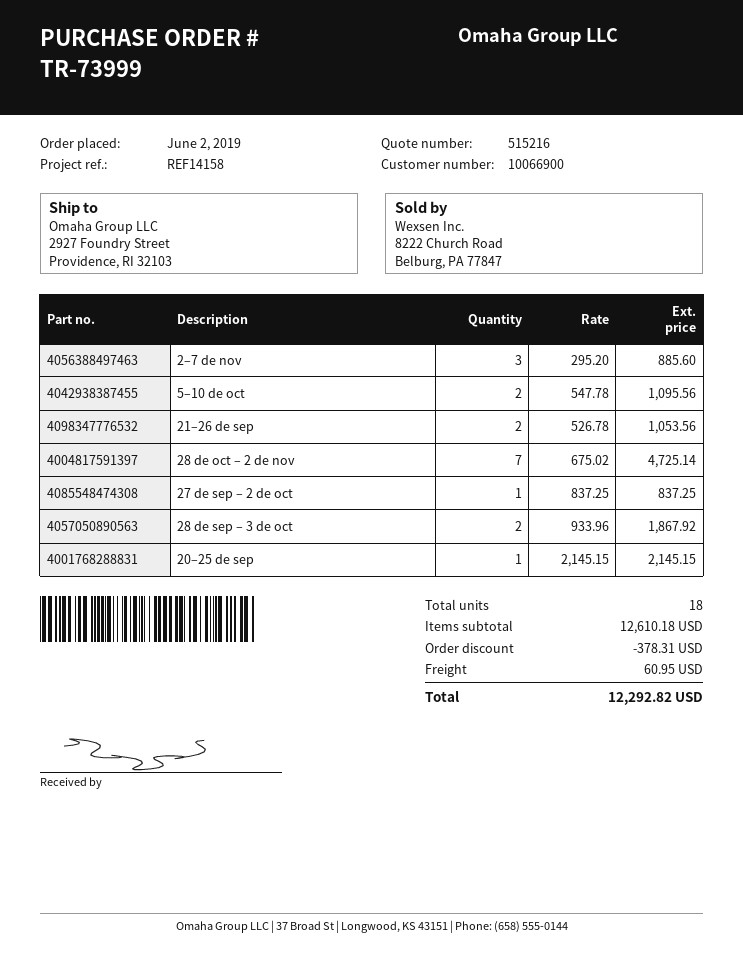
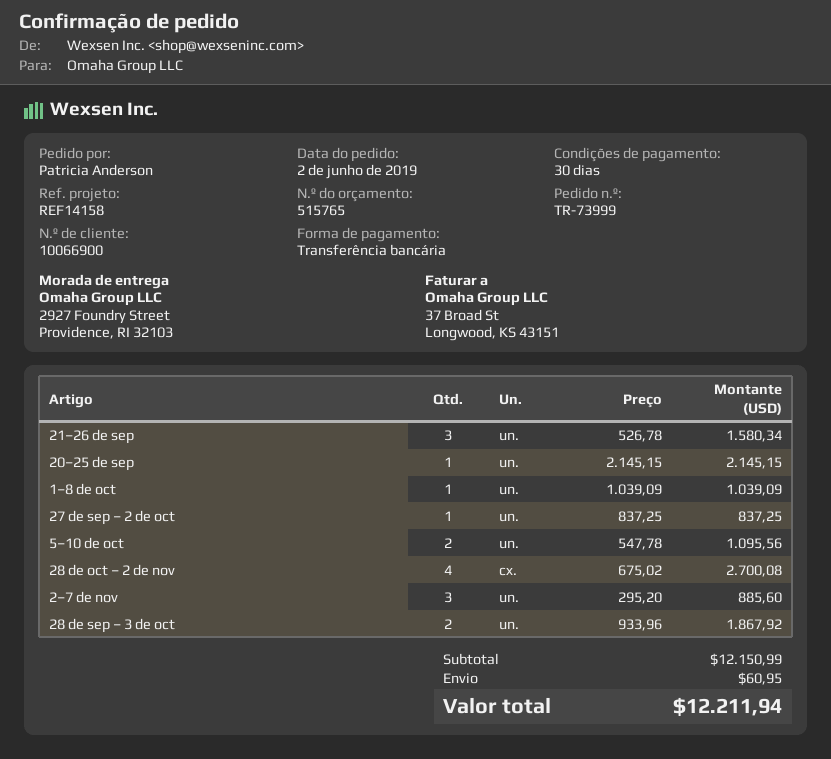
quote number: 515216 -> 515765
21–26 de sep: 2 x 526.78 = 1053.56 -> 3 x 526.78 = 1580.34
28 de oct – 2 de nov: 7 x 675.02 = 4725.14 -> 4 x 675.02 = 2700.08
1–8 de oct: none -> 1 x 1039.09 = 1039.09
subtotal: 12610.18 -> 12150.99
discount: 378.31 -> none
total: 12292.82 -> 12211.94

